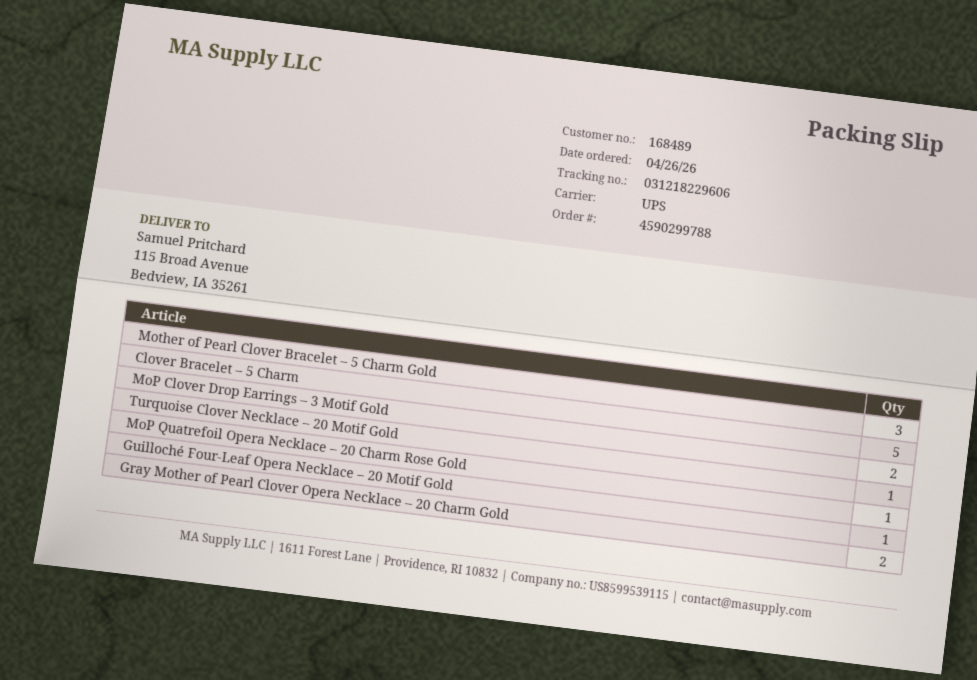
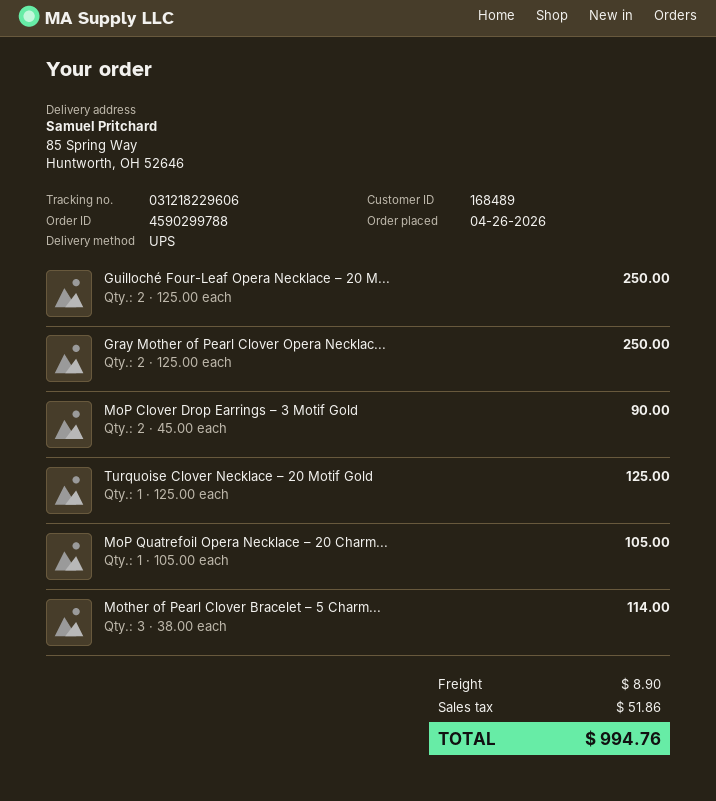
ship to: 115 Broad Avenue, Bedview, IA 35261 -> 85 Spring Way, Huntworth, OH 52646
Clover Bracelet – 5 Charm: 5 -> none
Guilloché Four-Leaf Opera Necklace – 20 Motif Gold: 1 -> 2

